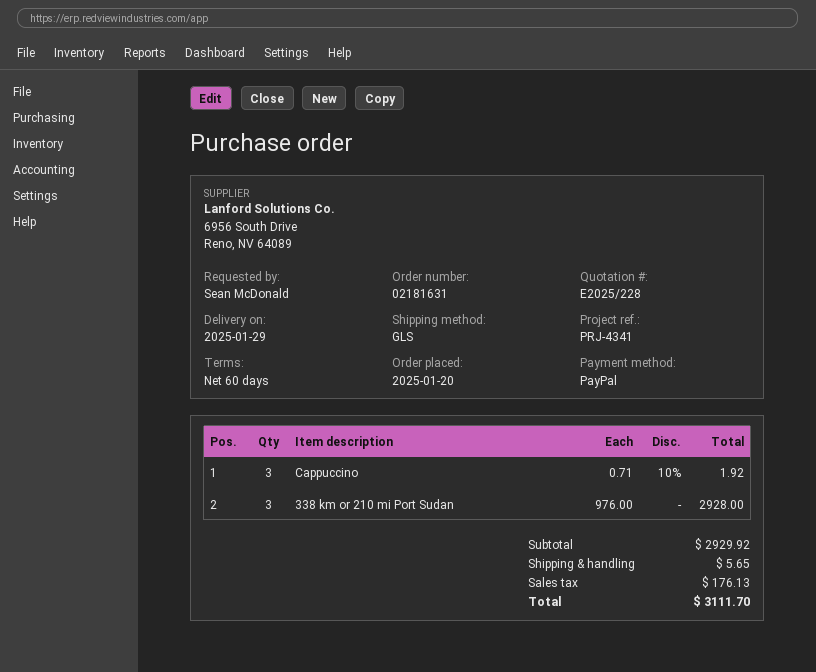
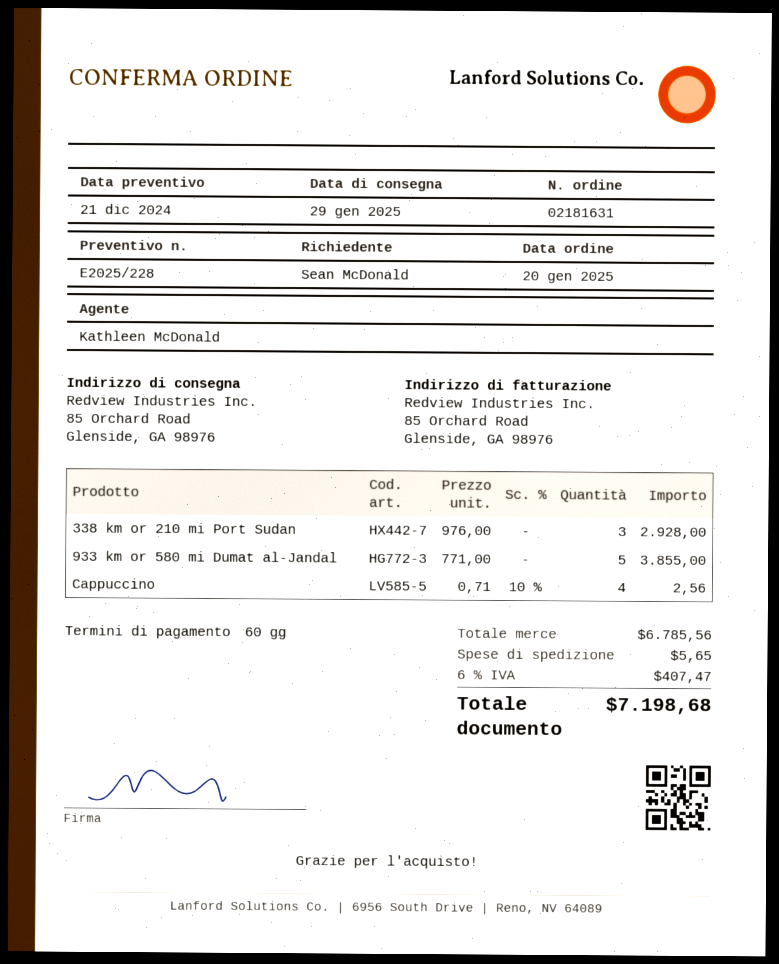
Cappuccino: 3 x 0.71 - 10% = 1.92 -> 4 x 0.71 - 10% = 2.56
933 km or 580 mi Dumat al-Jandal: none -> 5 x 771.00 = 3855.00
subtotal: 2929.92 -> 6785.56
tax: 176.13 -> 407.47
total: 3111.70 -> 7198.68

